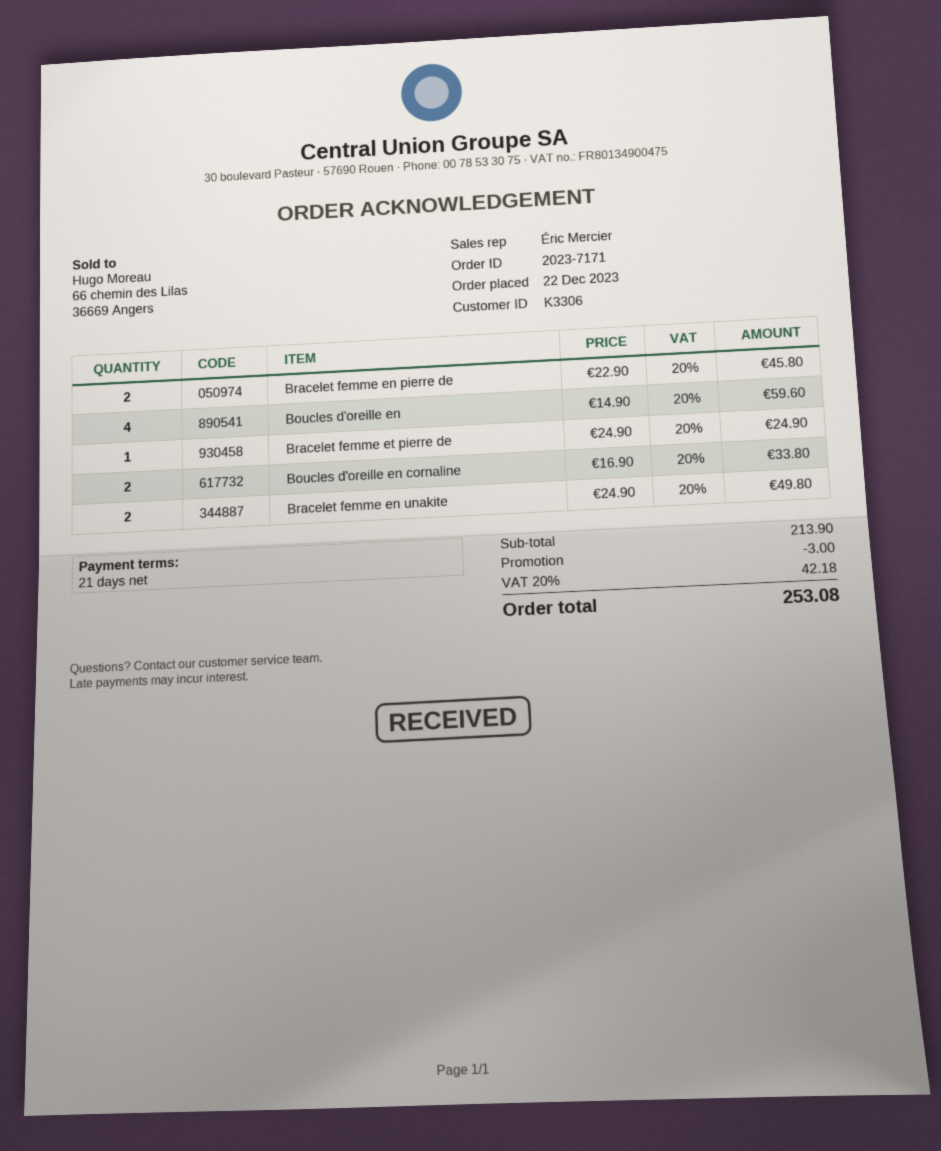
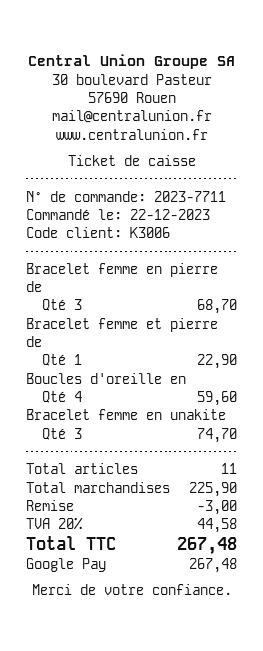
order number: 2023-7171 -> 2023-7711
customer number: K3306 -> K3006
Bracelet femme en pierre de: 2 for 45.80 -> 3 for 68.70
Bracelet femme et pierre de: 1 for 24.90 -> 1 for 22.90
Boucles d'oreille en cornaline: 2 for 33.80 -> none
Bracelet femme en unakite: 2 for 49.80 -> 3 for 74.70
subtotal: 213.90 -> 225.90
tax: 20% = 42.18 -> 20% = 44.58
total: 253.08 -> 267.48

